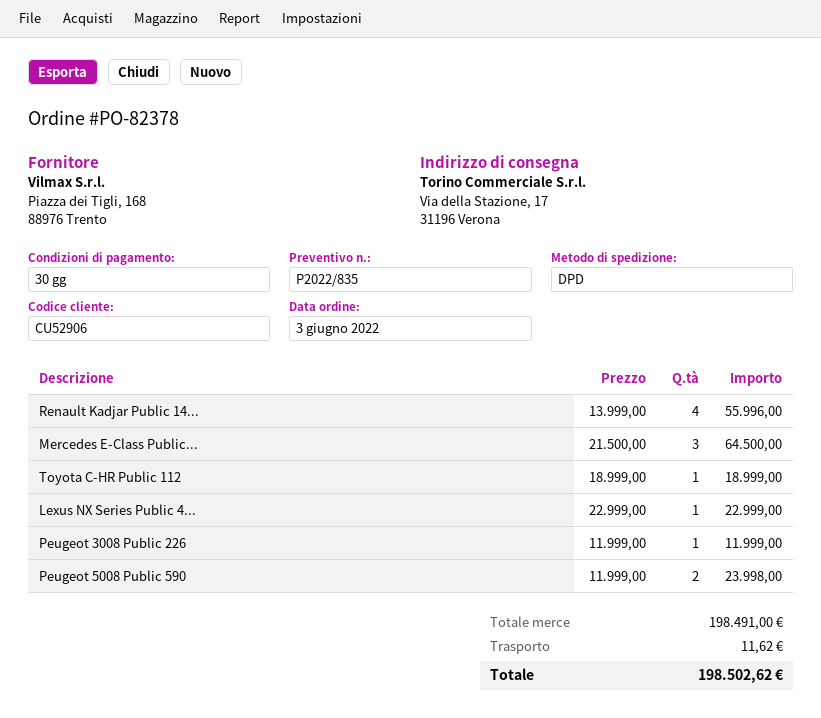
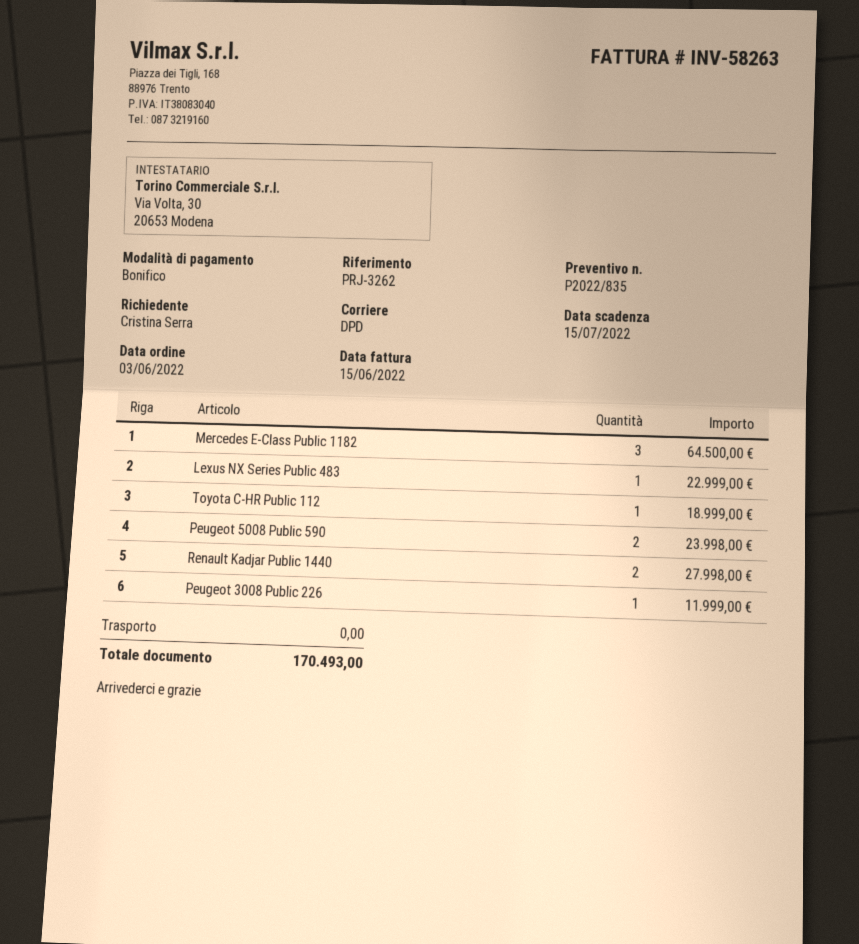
Renault Kadjar Public 14...: 4 for 55996.00 -> 2 for 27998.00
shipping: 11.62 -> 0.00
total: 198502.62 -> 170493.00

